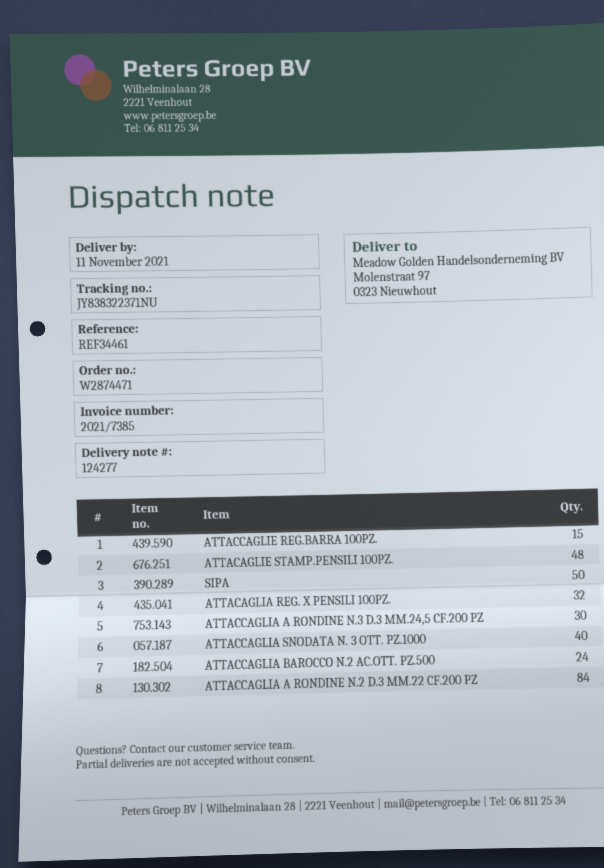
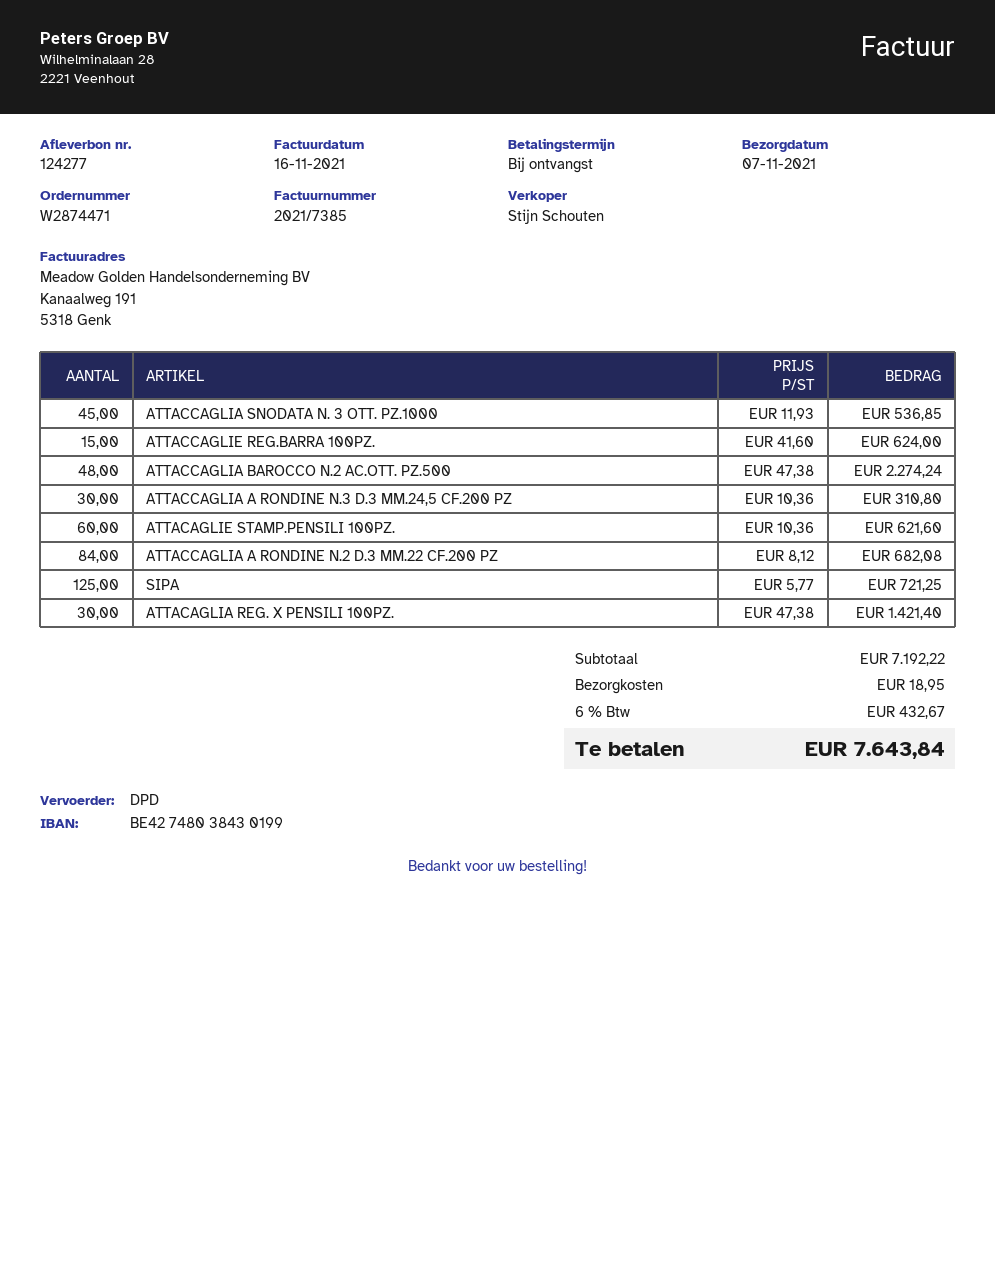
delivery date: 2021-11-11 -> 2021-11-07
ATTACAGLIE STAMP.PENSILI 100PZ.: 48 -> 60
SIPA: 50 -> 125
ATTACAGLIA REG. X PENSILI 100PZ.: 32 -> 30
ATTACCAGLIA SNODATA N. 3 OTT. PZ.1000: 40 -> 45
ATTACCAGLIA BAROCCO N.2 AC.OTT. PZ.500: 24 -> 48

